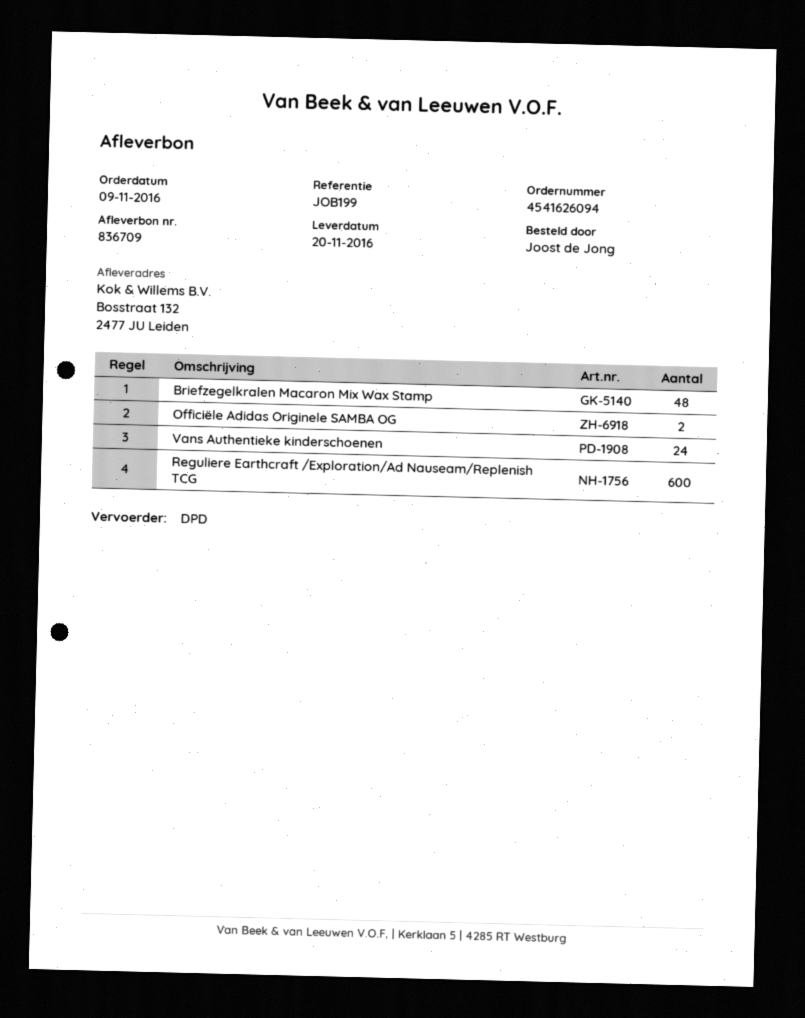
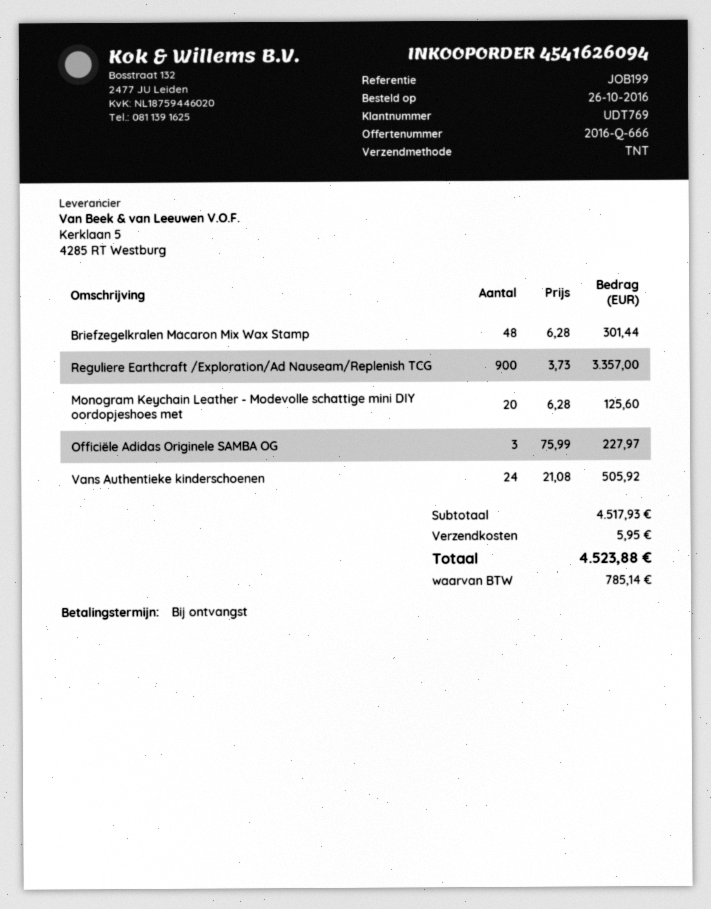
order date: 2016-11-09 -> 2016-10-26
shipping method: DPD -> TNT
Officiële Adidas Originele SAMBA OG: 2 -> 3
Reguliere Earthcraft /Exploration/Ad Nauseam/Replenish TCG: 600 -> 900
Monogram Keychain Leather - Modevolle schattige mini DIY oordopjeshoes met: none -> 20

